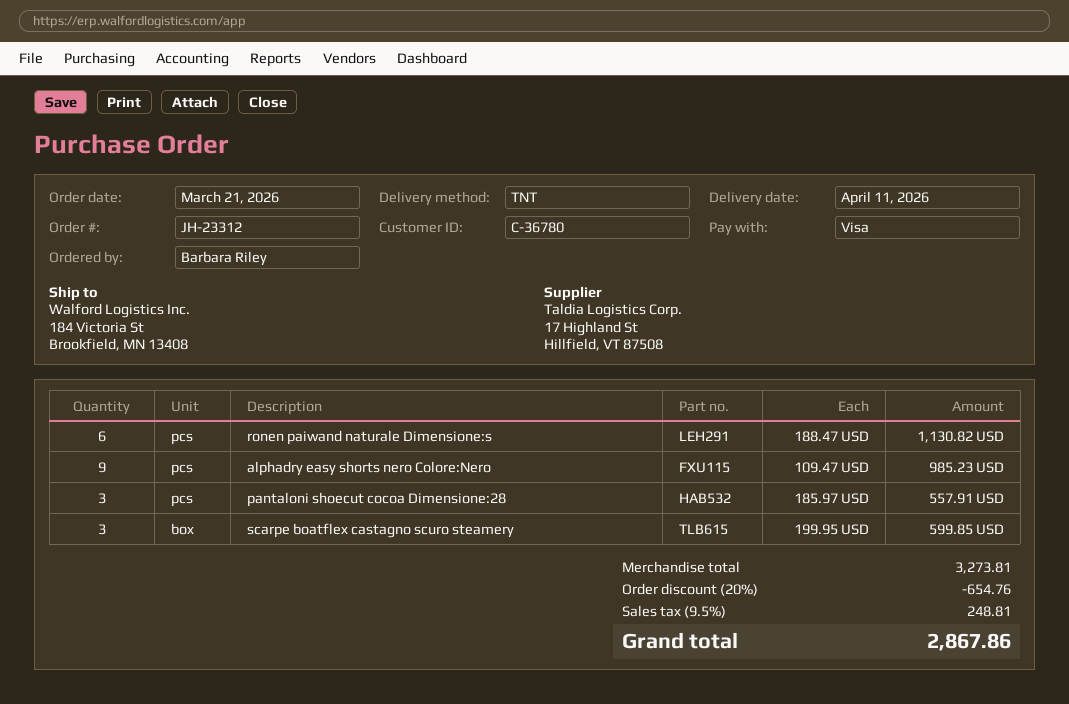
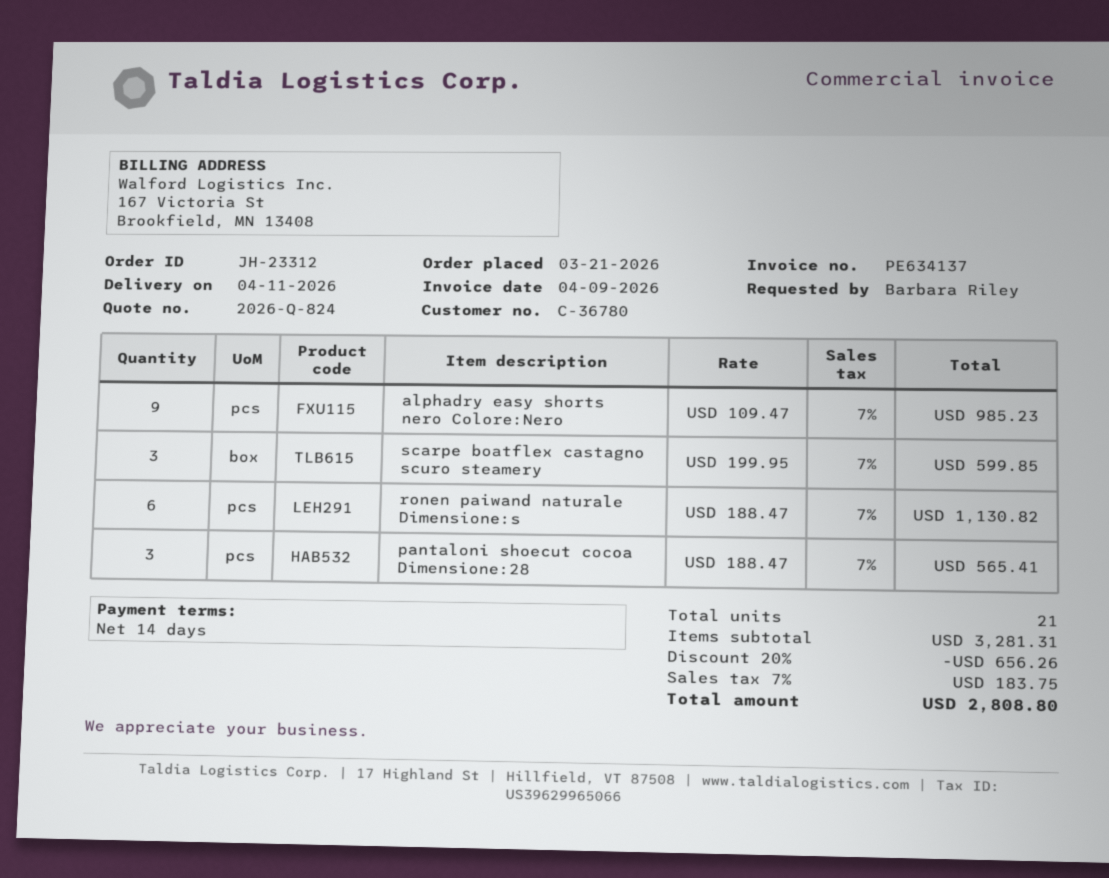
pantaloni shoecut cocoa Dimensione:28: 3 x 185.97 = 557.91 -> 3 x 188.47 = 565.41
subtotal: 3273.81 -> 3281.31
discount: 20% = 654.76 -> 20% = 656.26
tax: 9.5% = 248.81 -> 7% = 183.75
total: 2867.86 -> 2808.80

